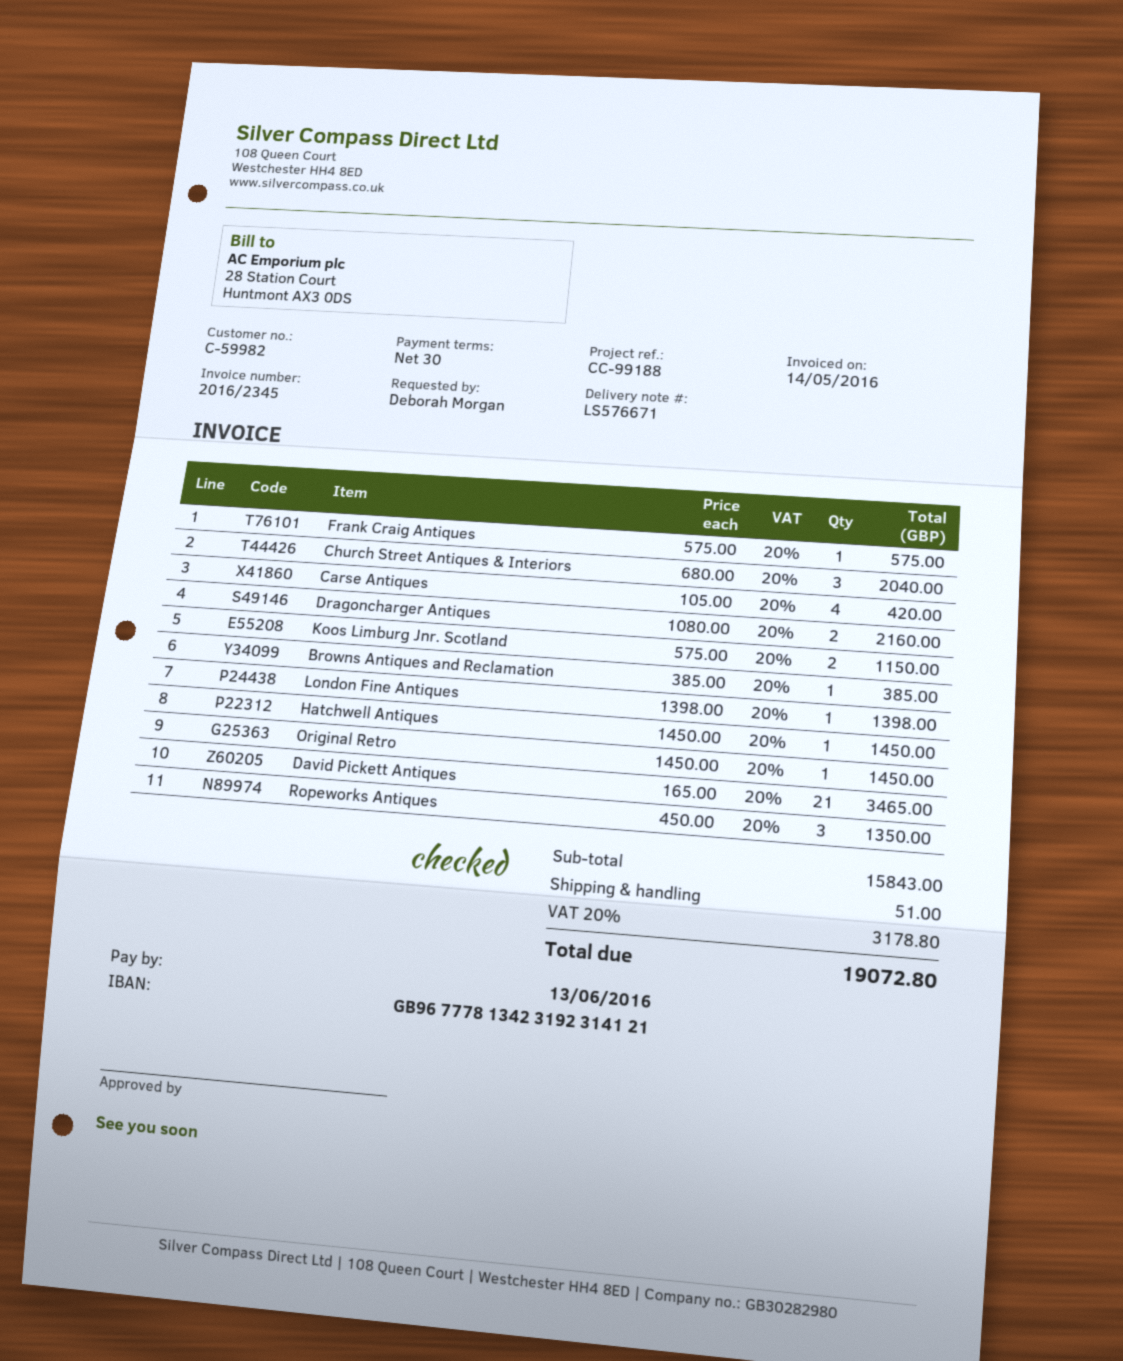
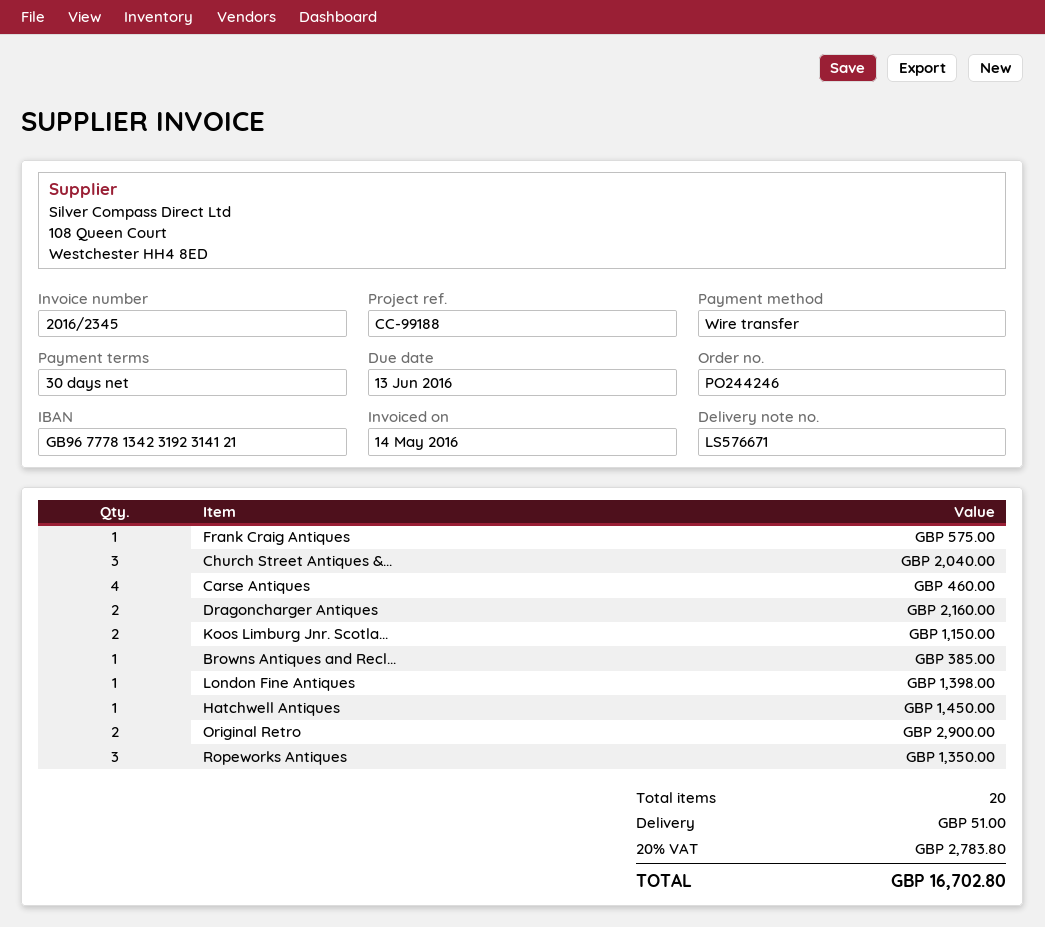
Carse Antiques: 4 for 420.00 -> 4 for 460.00
Original Retro: 1 for 1450.00 -> 2 for 2900.00
David Pickett Antiques: 21 for 3465.00 -> none
tax: 20% = 3178.80 -> 20% = 2783.80
total: 19072.80 -> 16702.80

